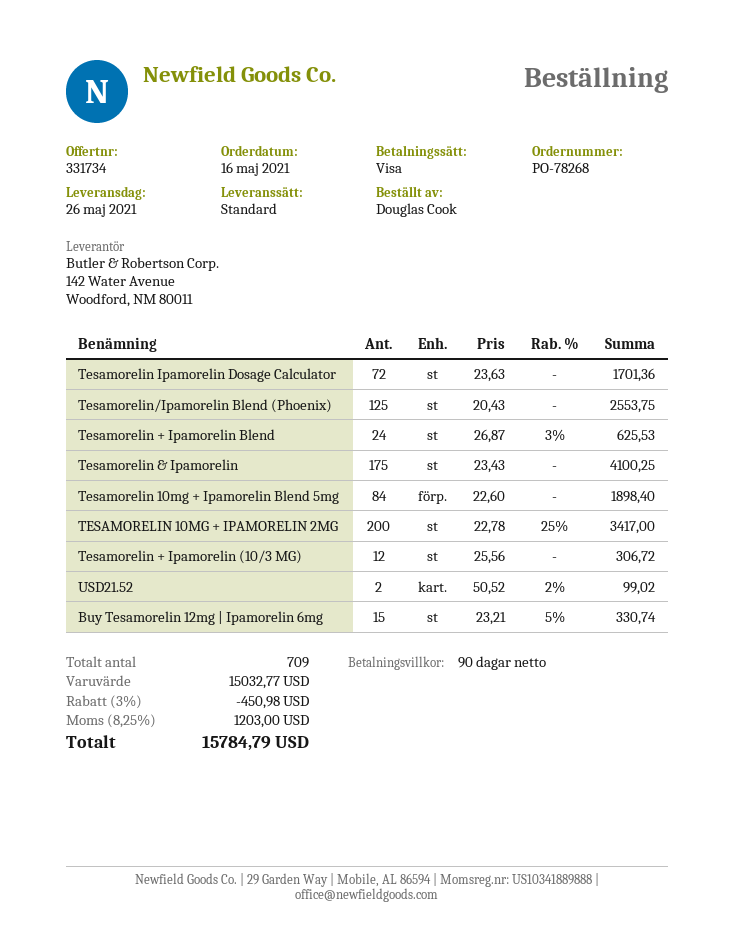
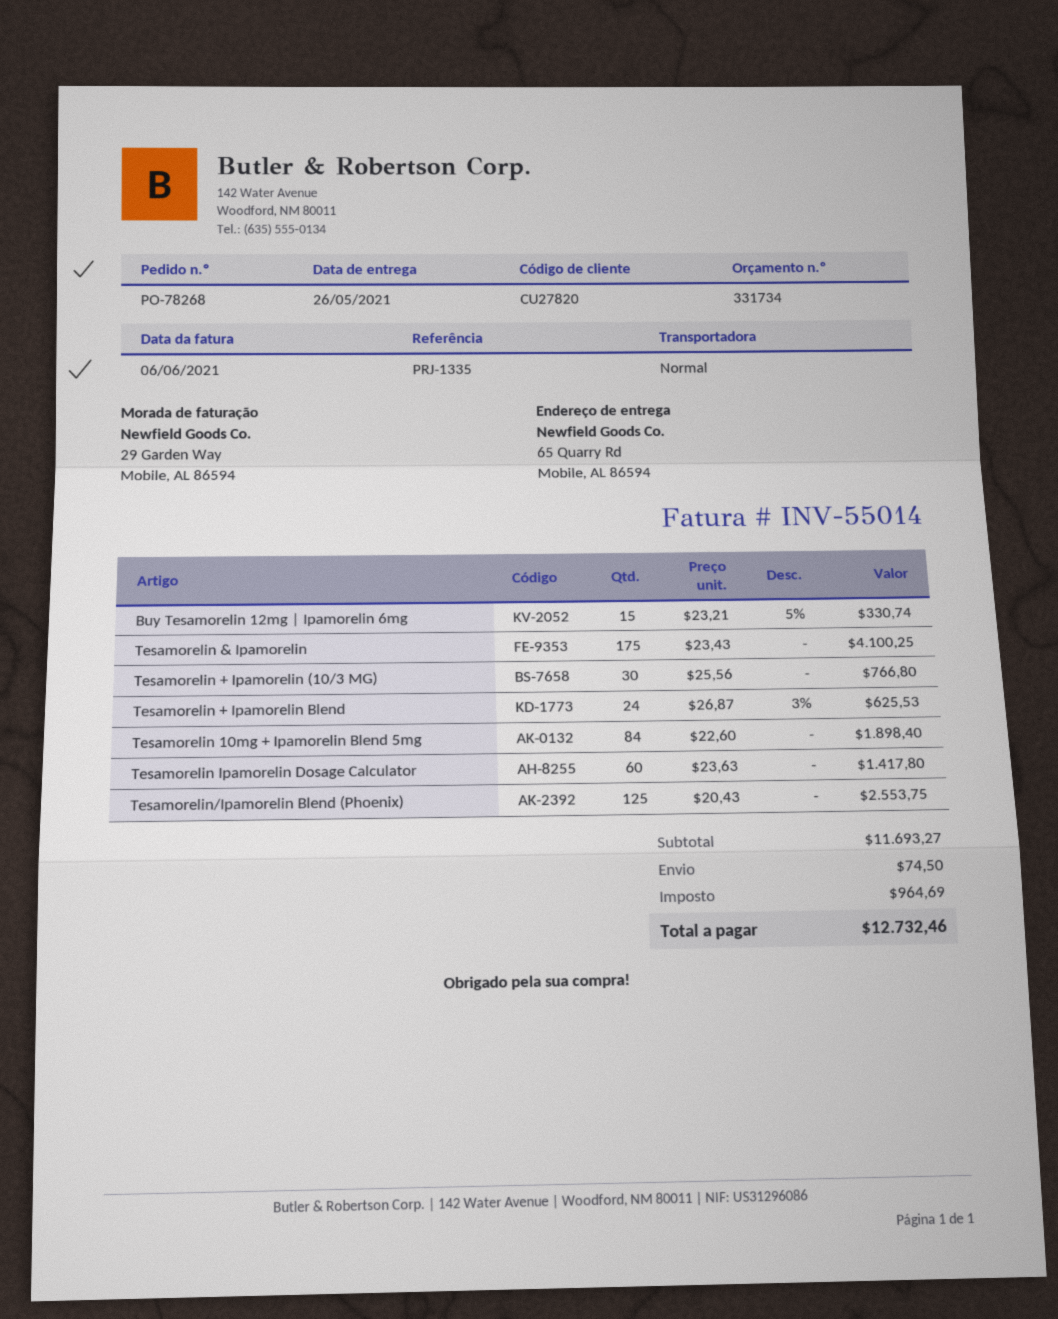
Tesamorelin Ipamorelin Dosage Calculator: 72 x 23.63 = 1701.36 -> 60 x 23.63 = 1417.80
TESAMORELIN 10MG + IPAMORELIN 2MG: 200 x 22.78 - 25% = 3417.00 -> none
Tesamorelin + Ipamorelin (10/3 MG): 12 x 25.56 = 306.72 -> 30 x 25.56 = 766.80
USD21.52: 2 x 50.52 - 2% = 99.02 -> none
subtotal: 15032.77 -> 11693.27
discount: 3% = 450.98 -> none
shipping: none -> 74.50
tax: 1203.00 -> 964.69
total: 15784.79 -> 12732.46

